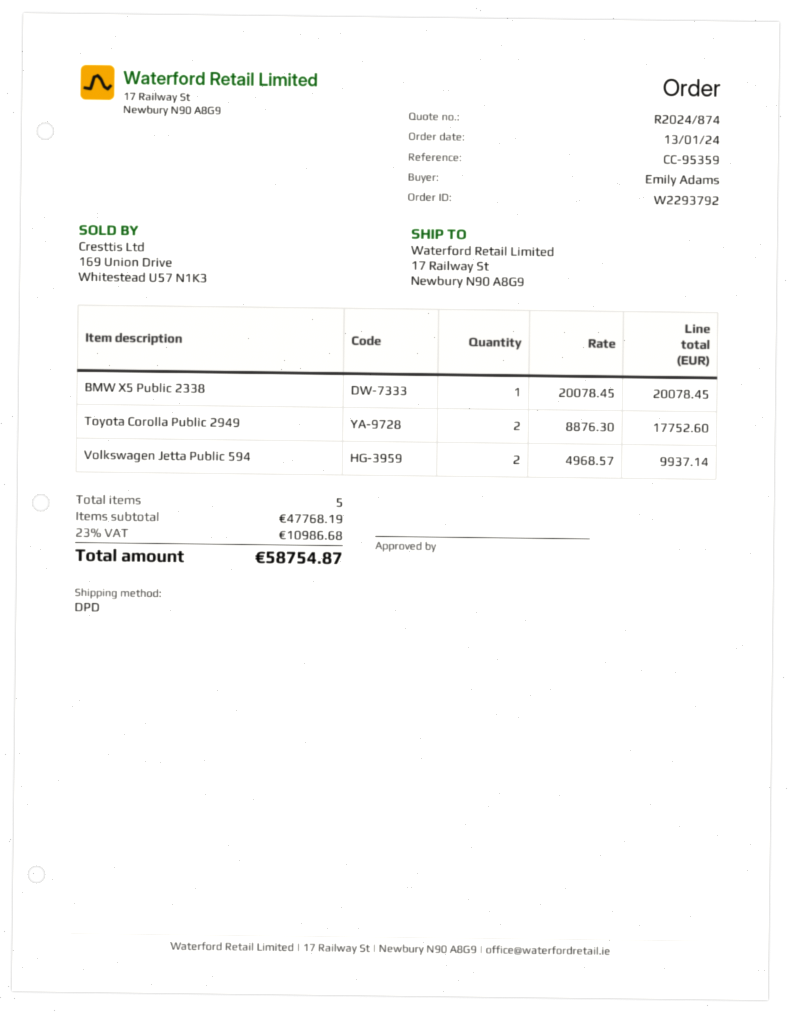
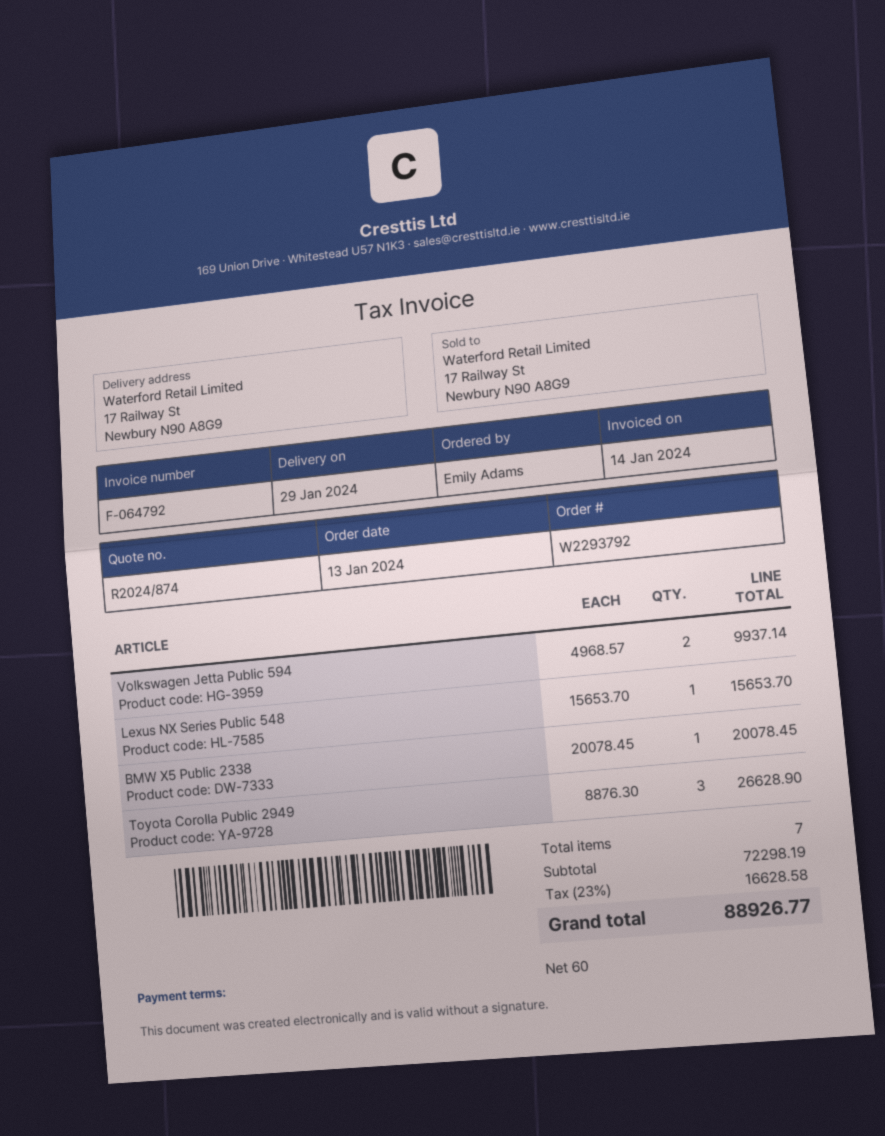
Toyota Corolla Public 2949: 2 x 8876.30 = 17752.60 -> 3 x 8876.30 = 26628.90
Lexus NX Series Public 548: none -> 1 x 15653.70 = 15653.70
total quantity: 5 -> 7
subtotal: 47768.19 -> 72298.19
tax: 23% = 10986.68 -> 23% = 16628.58
total: 58754.87 -> 88926.77

